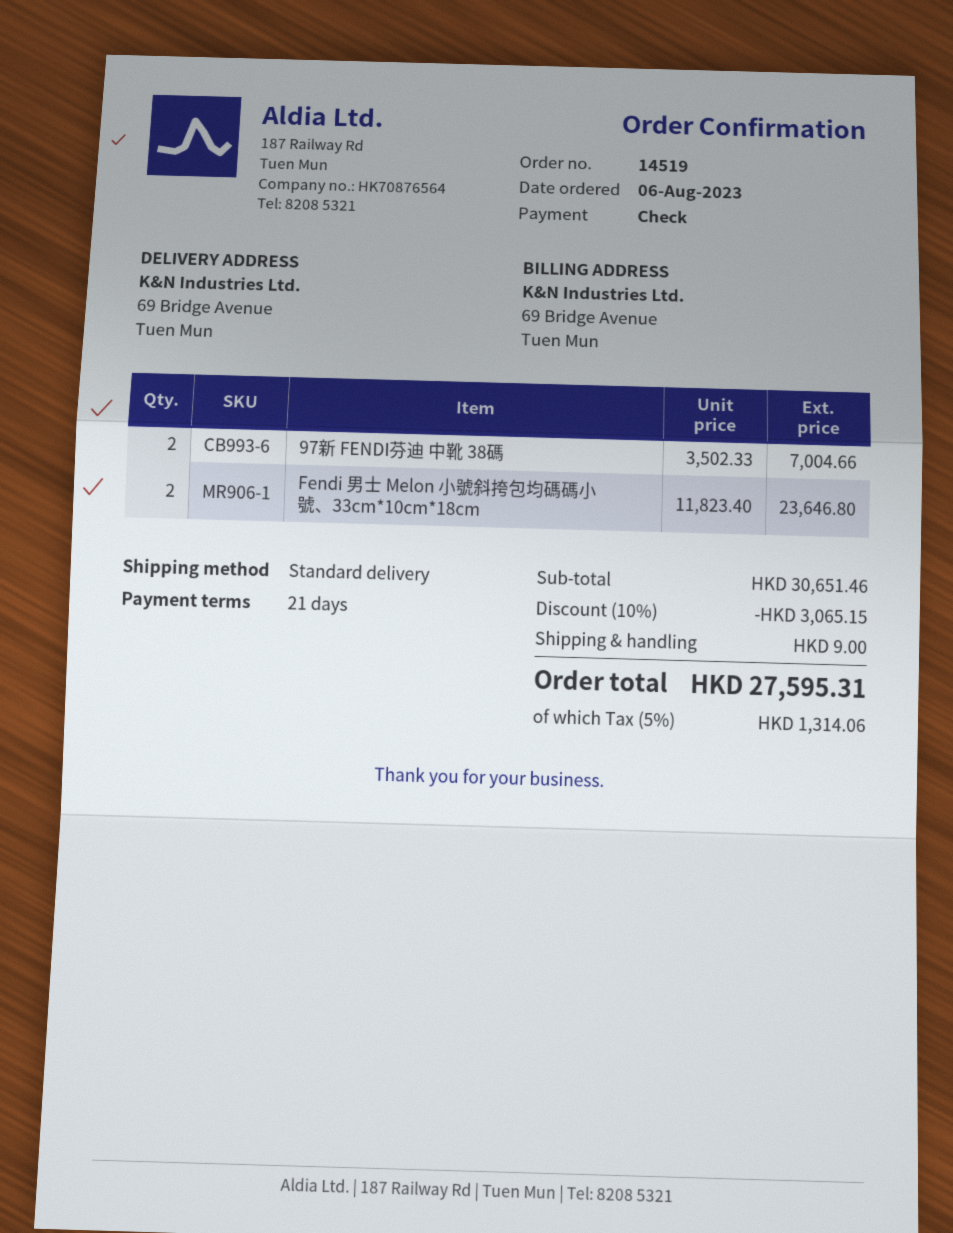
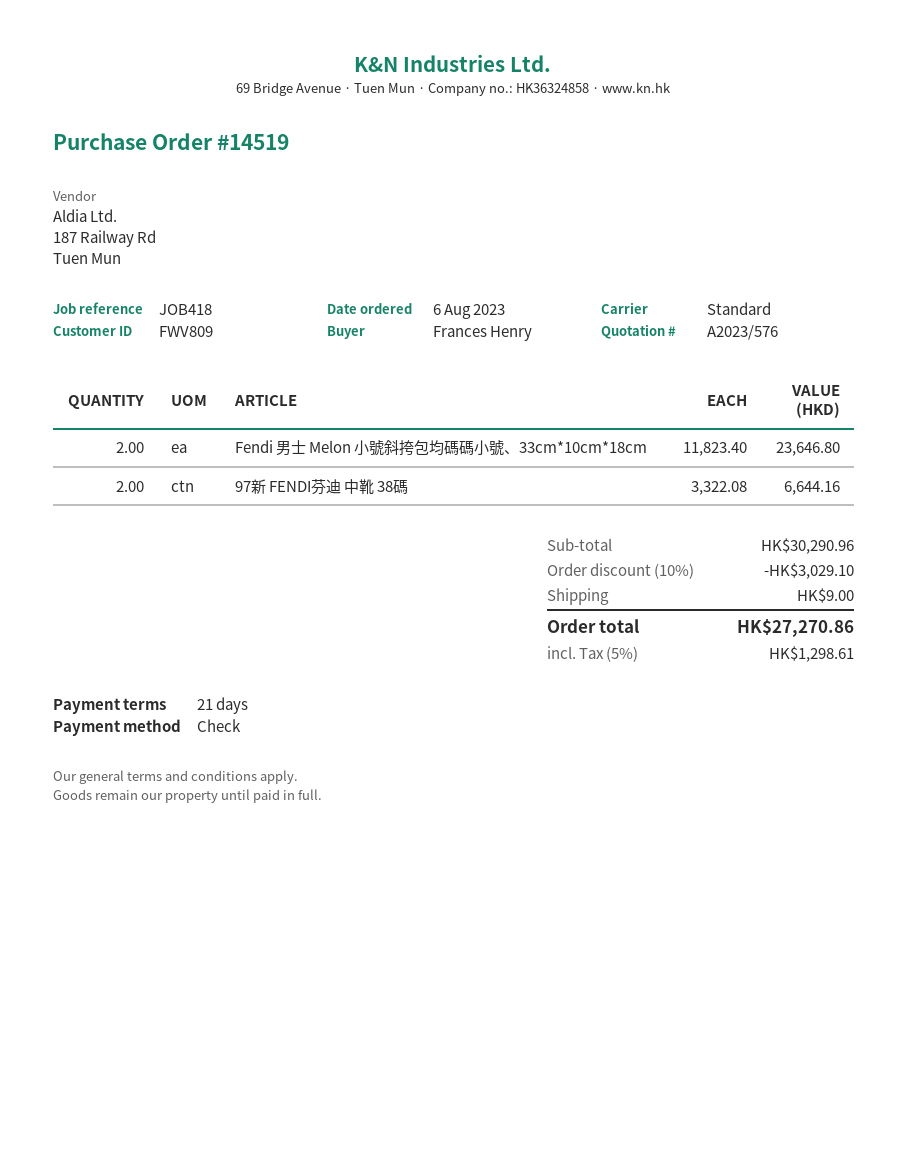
97新 FENDI芬迪 中靴 38碼: 2 x 3502.33 = 7004.66 -> 2 x 3322.08 = 6644.16
subtotal: 30651.46 -> 30290.96
discount: 10% = 3065.15 -> 10% = 3029.10
tax: 5% = 1314.06 -> 5% = 1298.61
total: 27595.31 -> 27270.86

